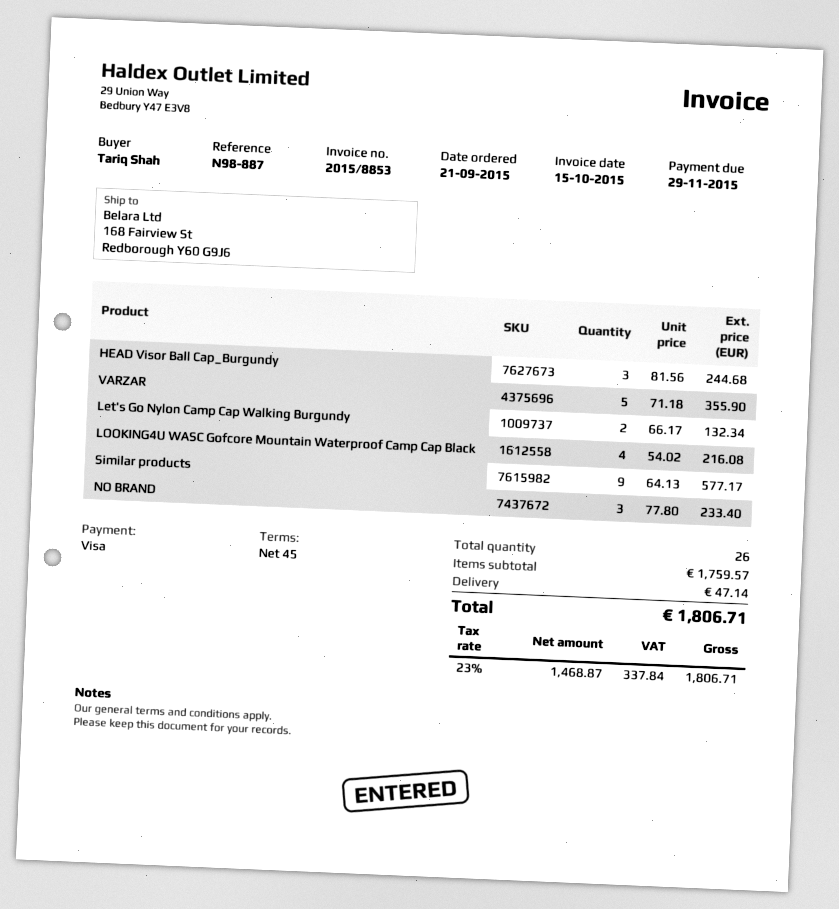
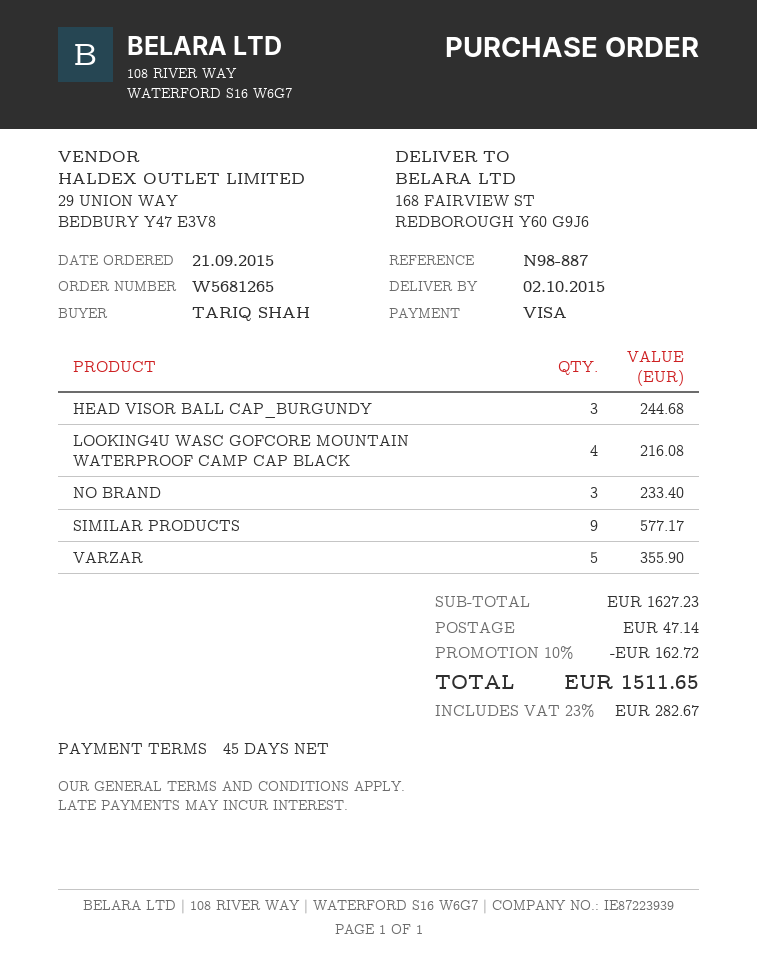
Let's Go Nylon Camp Cap Walking Burgundy: 2 for 132.34 -> none
subtotal: 1759.57 -> 1627.23
discount: none -> 10% = 162.72
tax: 23% = 337.84 -> 23% = 282.67
total: 1806.71 -> 1511.65

